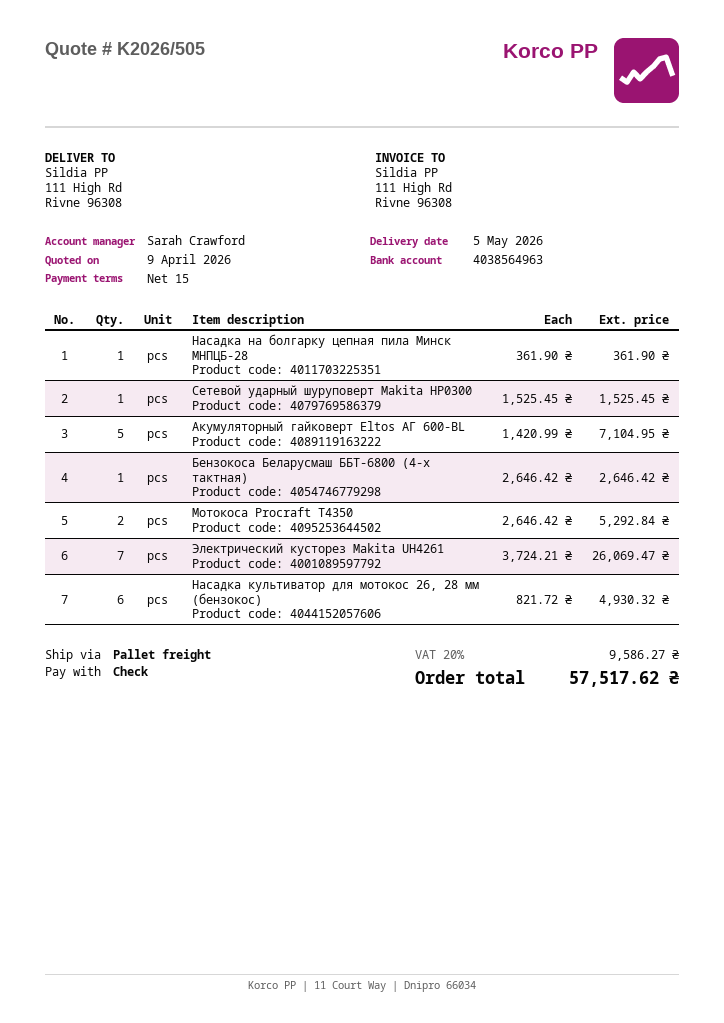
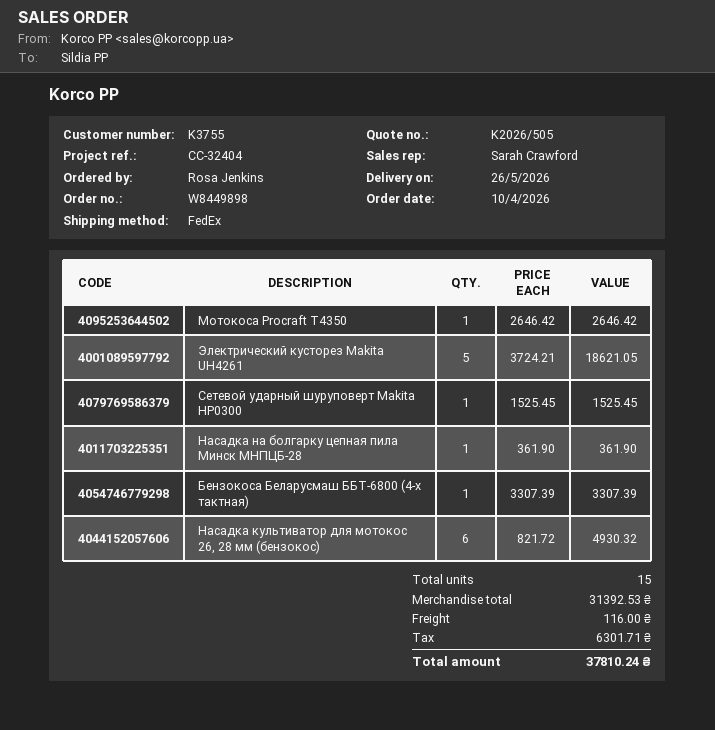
delivery date: 2026-05-05 -> 2026-05-26
shipping method: pallet freight -> FedEx
Акумуляторный гайковерт Eltos АГ 600-BL: 5 x 1420.99 = 7104.95 -> none
Бензокоса Беларусмаш ББТ-6800 (4-х тактная): 1 x 2646.42 = 2646.42 -> 1 x 3307.39 = 3307.39
Мотокоса Procraft Т4350: 2 x 2646.42 = 5292.84 -> 1 x 2646.42 = 2646.42
Электрический кусторез Makita UH4261: 7 x 3724.21 = 26069.47 -> 5 x 3724.21 = 18621.05
shipping: none -> 116.00
tax: 9586.27 -> 6301.71
total: 57517.62 -> 37810.24

